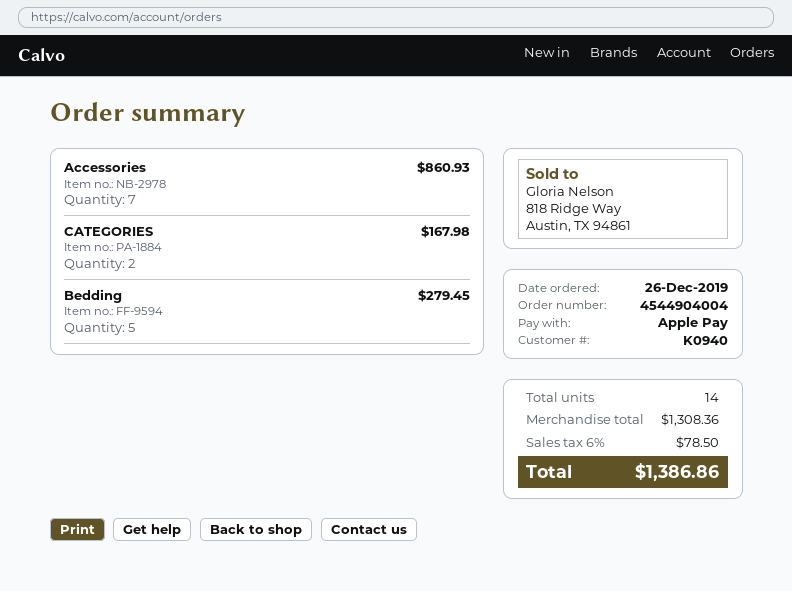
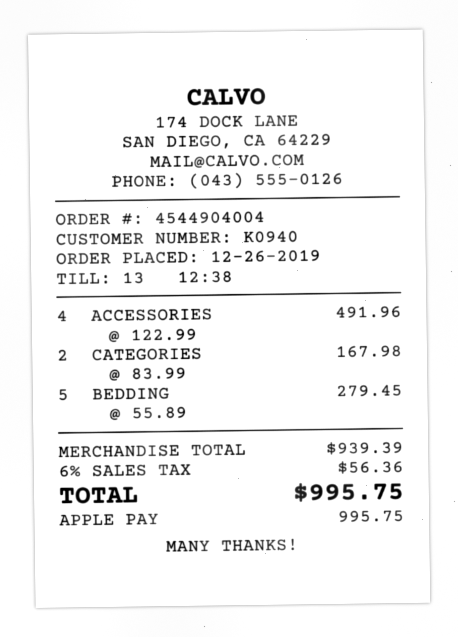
Accessories: 7 for 860.93 -> 4 for 491.96
subtotal: 1308.36 -> 939.39
tax: 6% = 78.50 -> 6% = 56.36
total: 1386.86 -> 995.75

